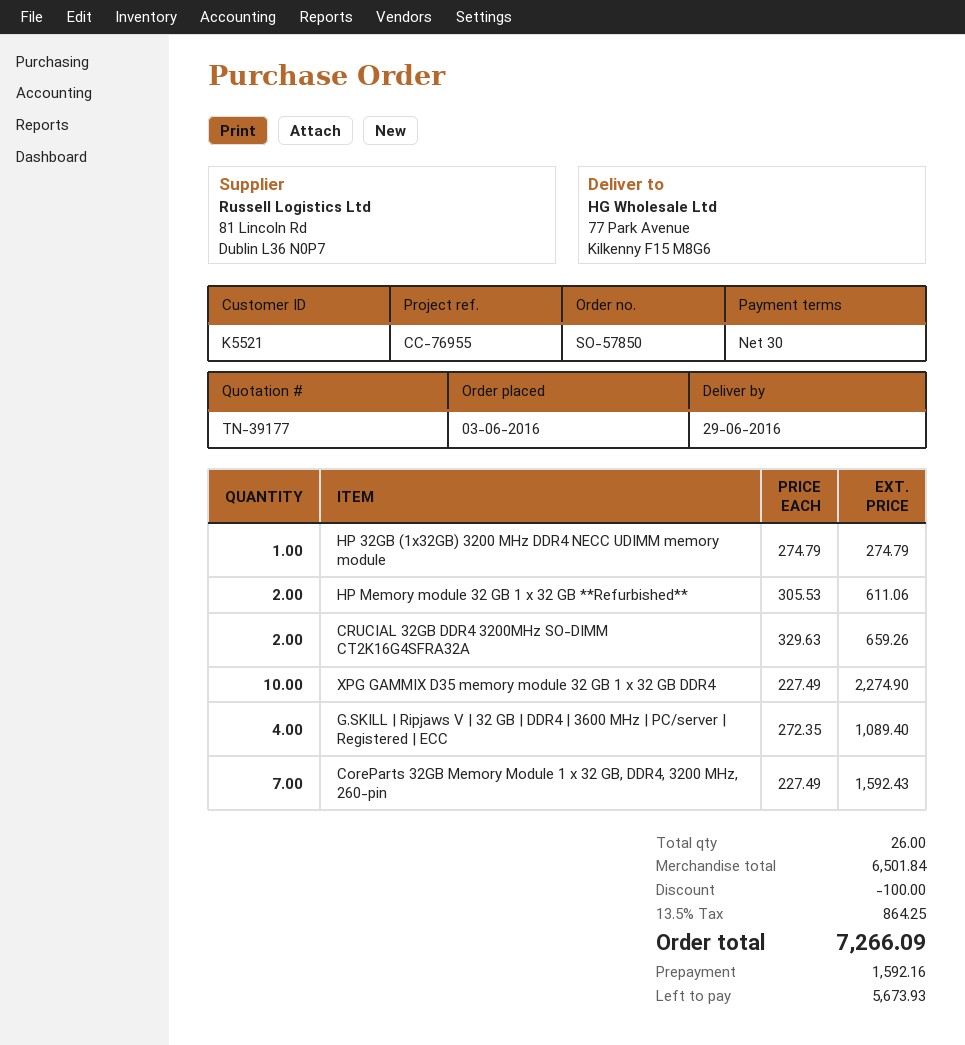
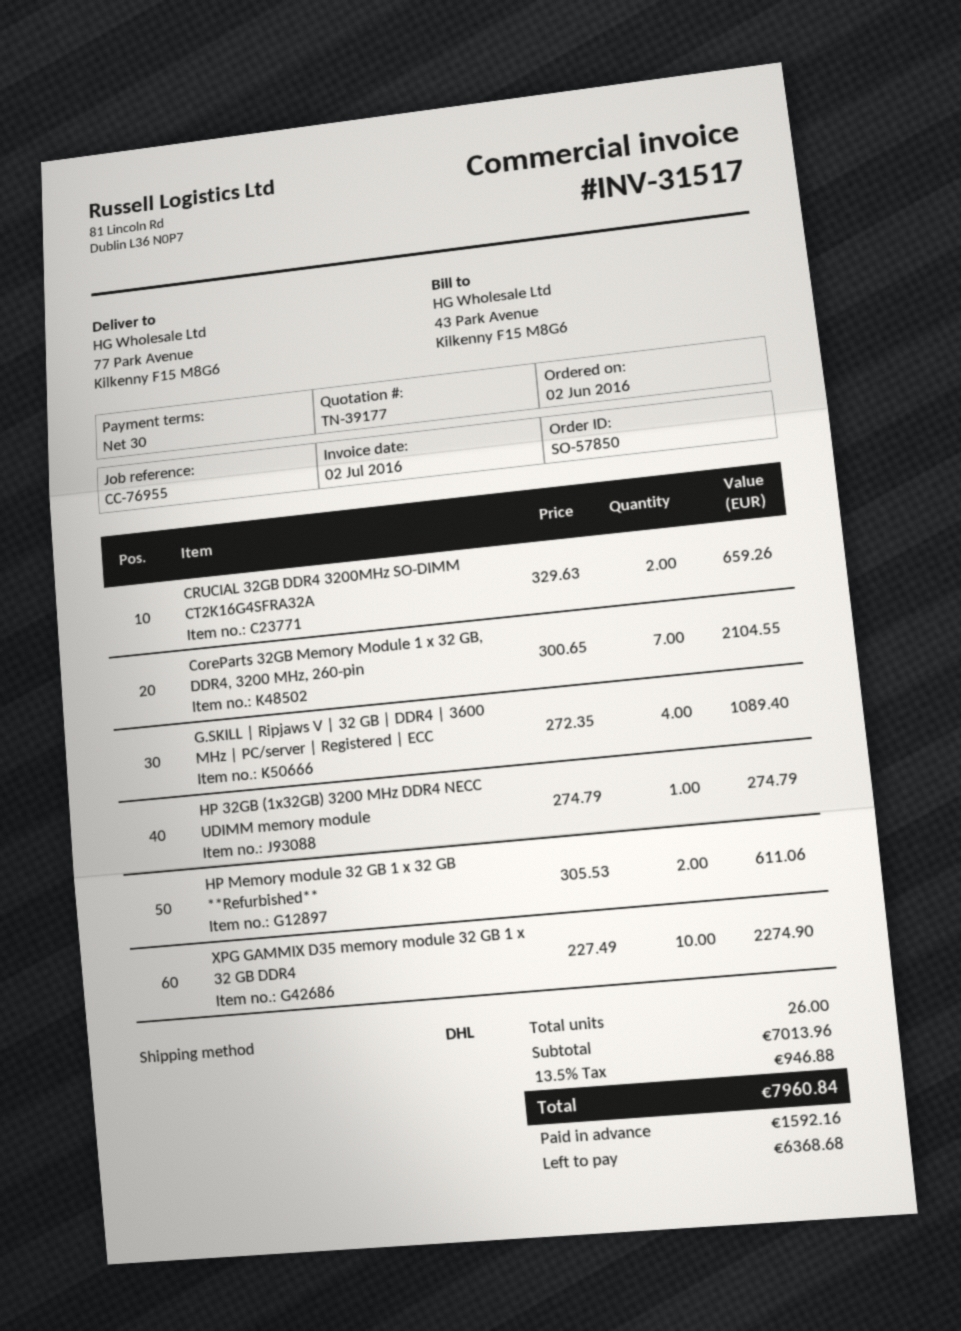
order date: 2016-06-03 -> 2016-06-02
CoreParts 32GB Memory Module 1 x 32 GB, DDR4, 3200 MHz, 260-pin: 7 x 227.49 = 1592.43 -> 7 x 300.65 = 2104.55
subtotal: 6501.84 -> 7013.96
discount: 100.00 -> none
tax: 13.5% = 864.25 -> 13.5% = 946.88
total: 7266.09 -> 7960.84
balance: 5673.93 -> 6368.68

